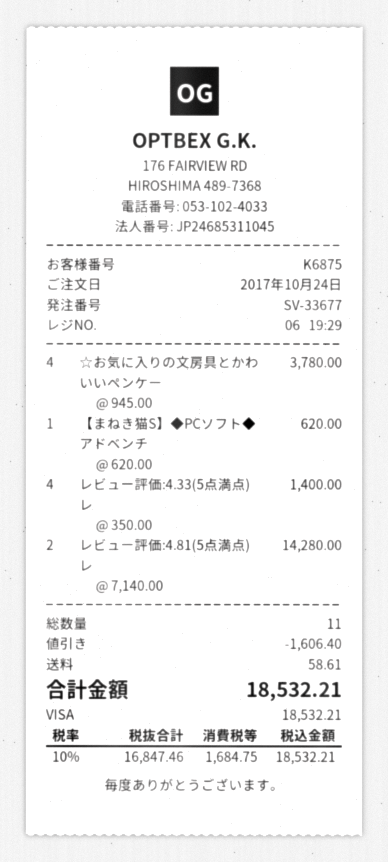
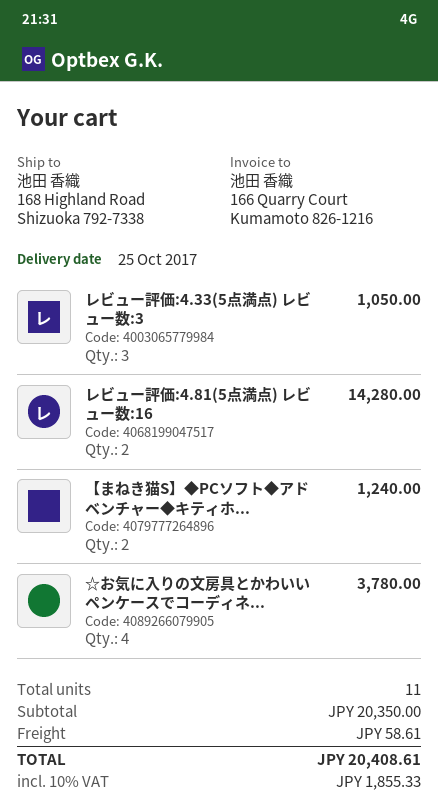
【まねき猫S】◆PCソフト◆アドベンチ: 1 for 620.00 -> 2 for 1240.00
レビュー評価:4.33(5点満点) レ: 4 for 1400.00 -> 3 for 1050.00
discount: 1606.40 -> none
tax: 10% = 1684.75 -> 10% = 1855.33
total: 18532.21 -> 20408.61

